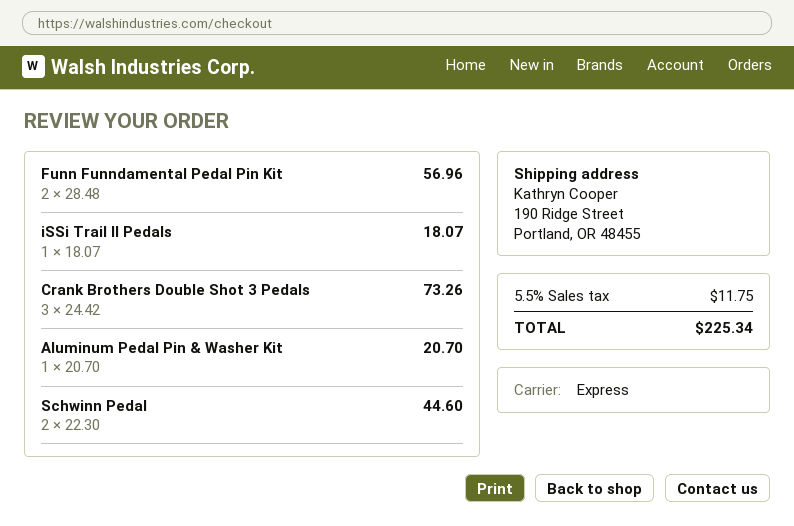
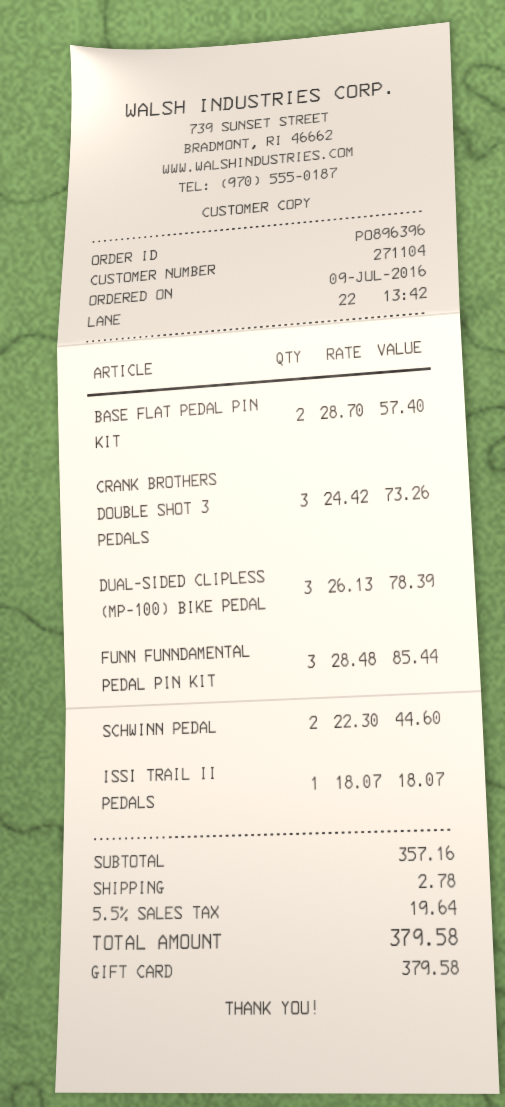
Funn Funndamental Pedal Pin Kit: 2 x 28.48 = 56.96 -> 3 x 28.48 = 85.44
Aluminum Pedal Pin & Washer Kit: 1 x 20.70 = 20.70 -> none
BASE FLAT PEDAL PIN KIT: none -> 2 x 28.70 = 57.40
DUAL-SIDED CLIPLESS (MP-100) BIKE PEDAL: none -> 3 x 26.13 = 78.39
shipping: none -> 2.78
tax: 5.5% = 11.75 -> 5.5% = 19.64
total: 225.34 -> 379.58

